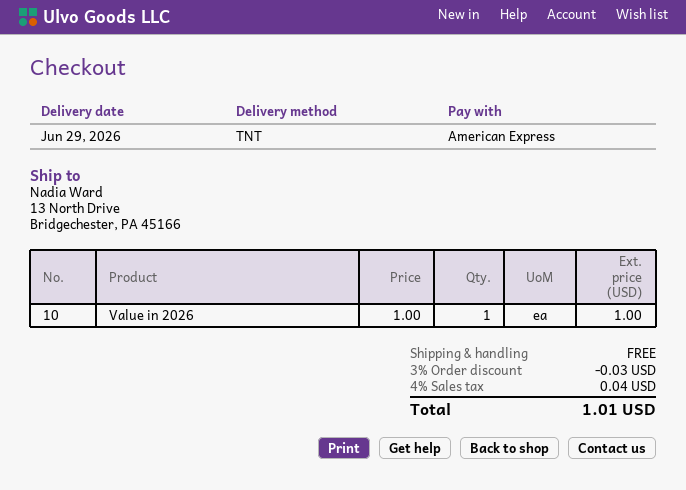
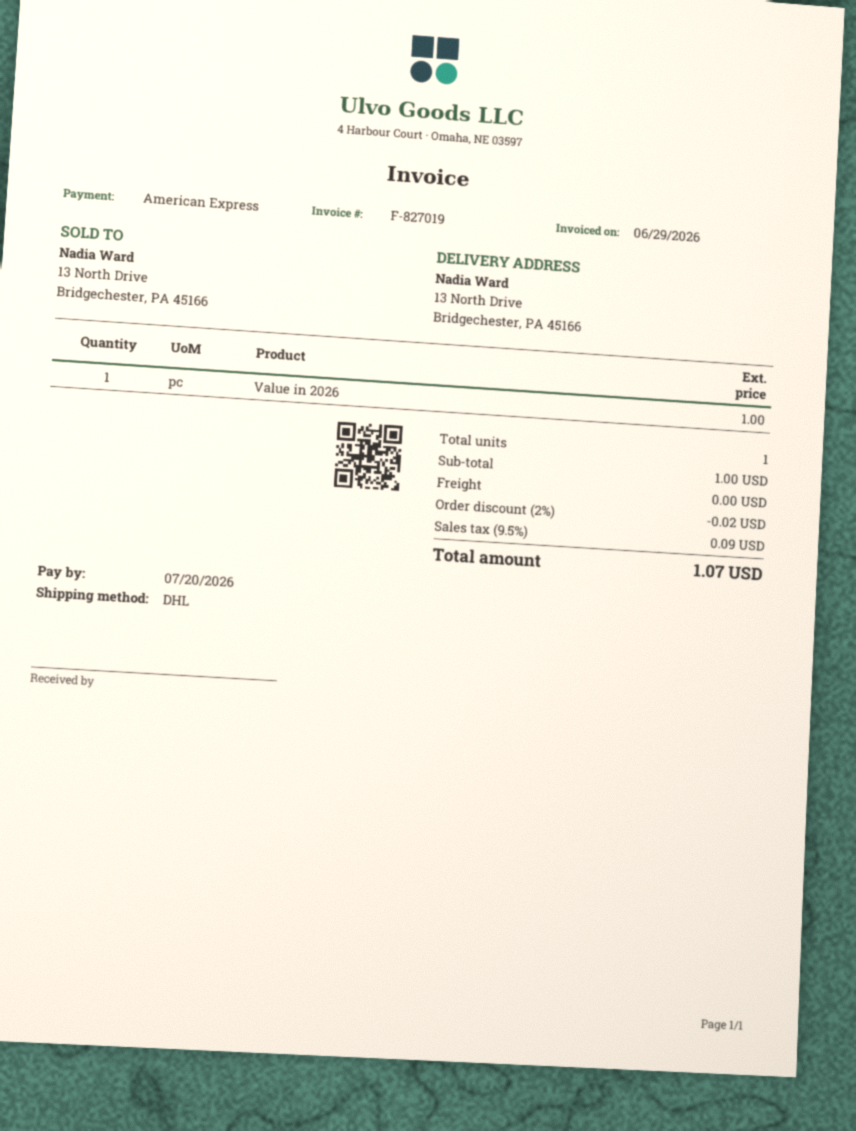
shipping method: TNT -> DHL
discount: 3% = 0.03 -> 2% = 0.02
tax: 4% = 0.04 -> 9.5% = 0.09
total: 1.01 -> 1.07

